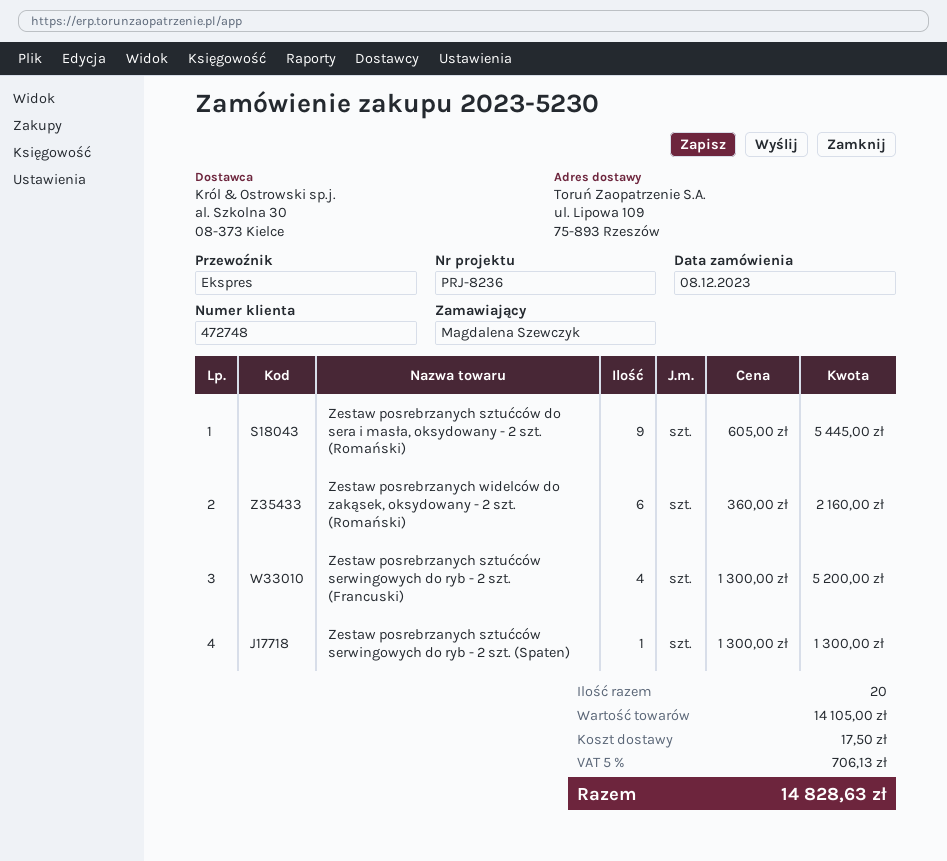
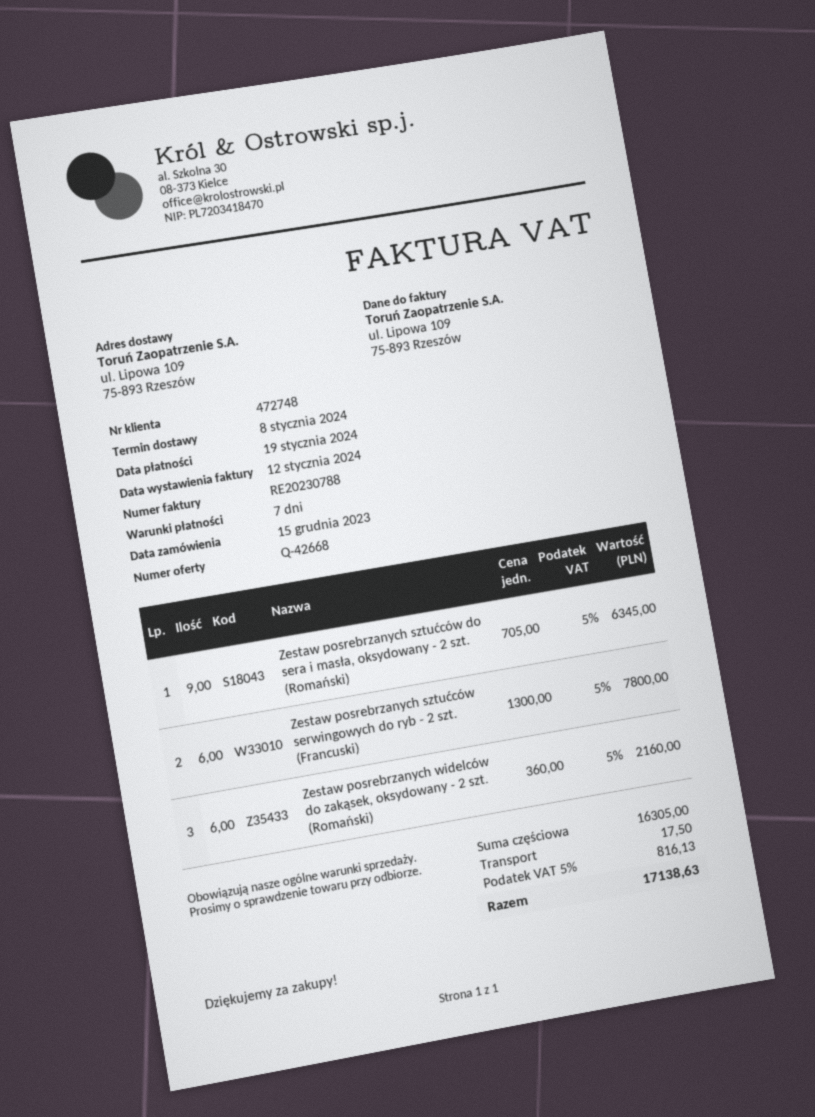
order date: 2023-12-08 -> 2023-12-15
Zestaw posrebrzanych sztućców do sera i masła, oksydowany - 2 szt. (Romański): 9 x 605.00 = 5445.00 -> 9 x 705.00 = 6345.00
Zestaw posrebrzanych sztućców serwingowych do ryb - 2 szt. (Francuski): 4 x 1300.00 = 5200.00 -> 6 x 1300.00 = 7800.00
Zestaw posrebrzanych sztućców serwingowych do ryb - 2 szt. (Spaten): 1 x 1300.00 = 1300.00 -> none
subtotal: 14105.00 -> 16305.00
tax: 5% = 706.13 -> 5% = 816.13
total: 14828.63 -> 17138.63

